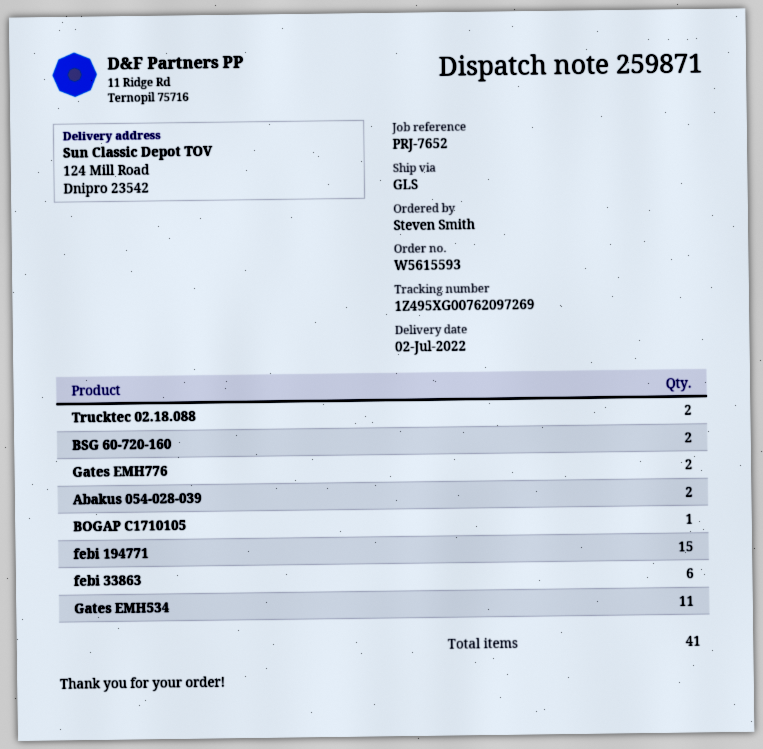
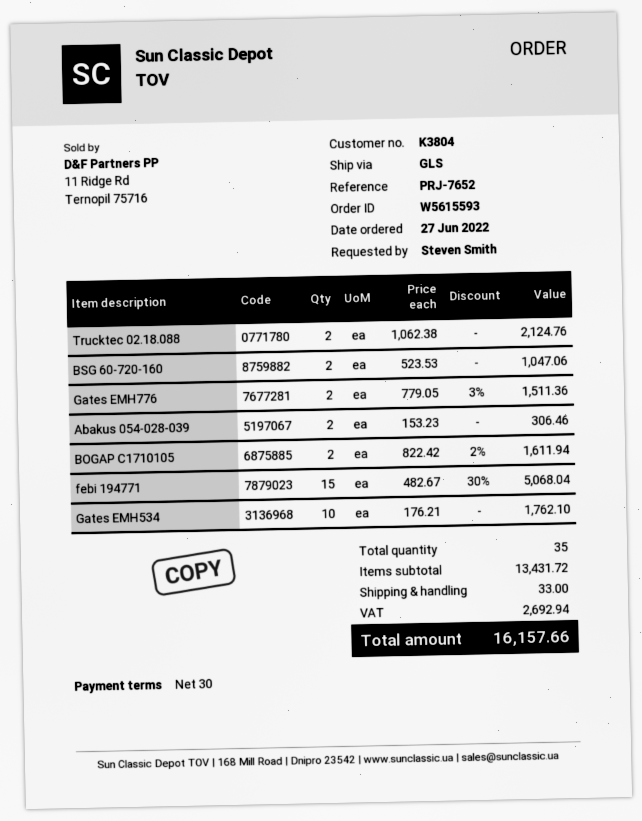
BOGAP C1710105: 1 -> 2
febi 33863: 6 -> none
Gates EMH534: 11 -> 10
total quantity: 41 -> 35

